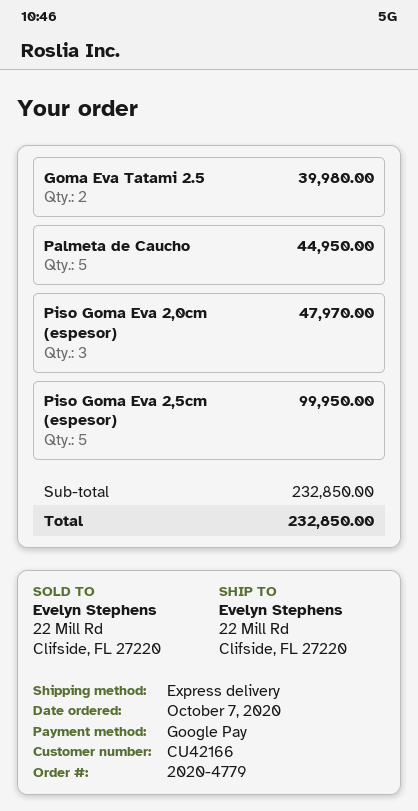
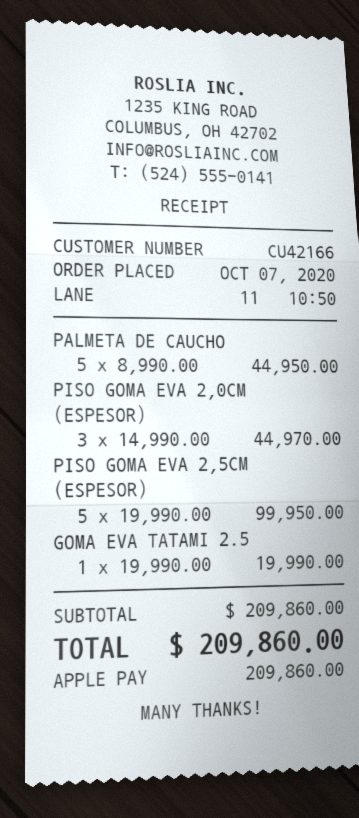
payment method: Google Pay -> Apple Pay
Goma Eva Tatami 2.5: 2 for 39980.00 -> 1 for 19990.00
Piso Goma Eva 2,0cm (espesor): 3 for 47970.00 -> 3 for 44970.00
subtotal: 232850.00 -> 209860.00
total: 232850.00 -> 209860.00

